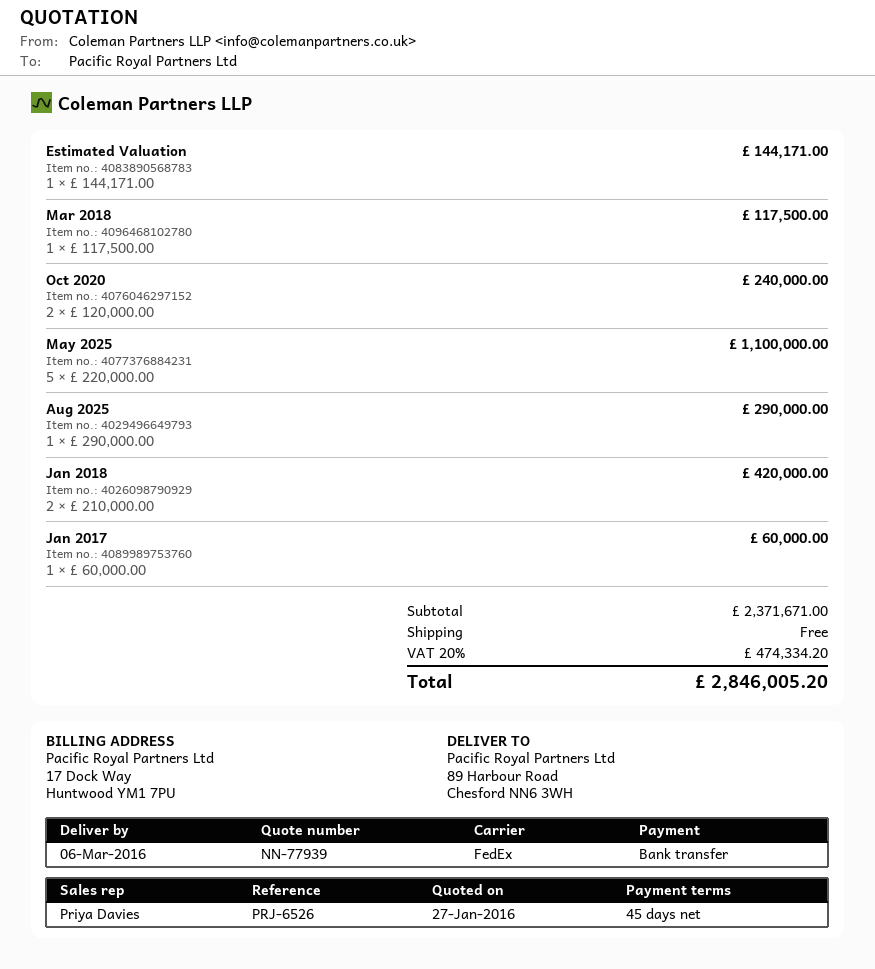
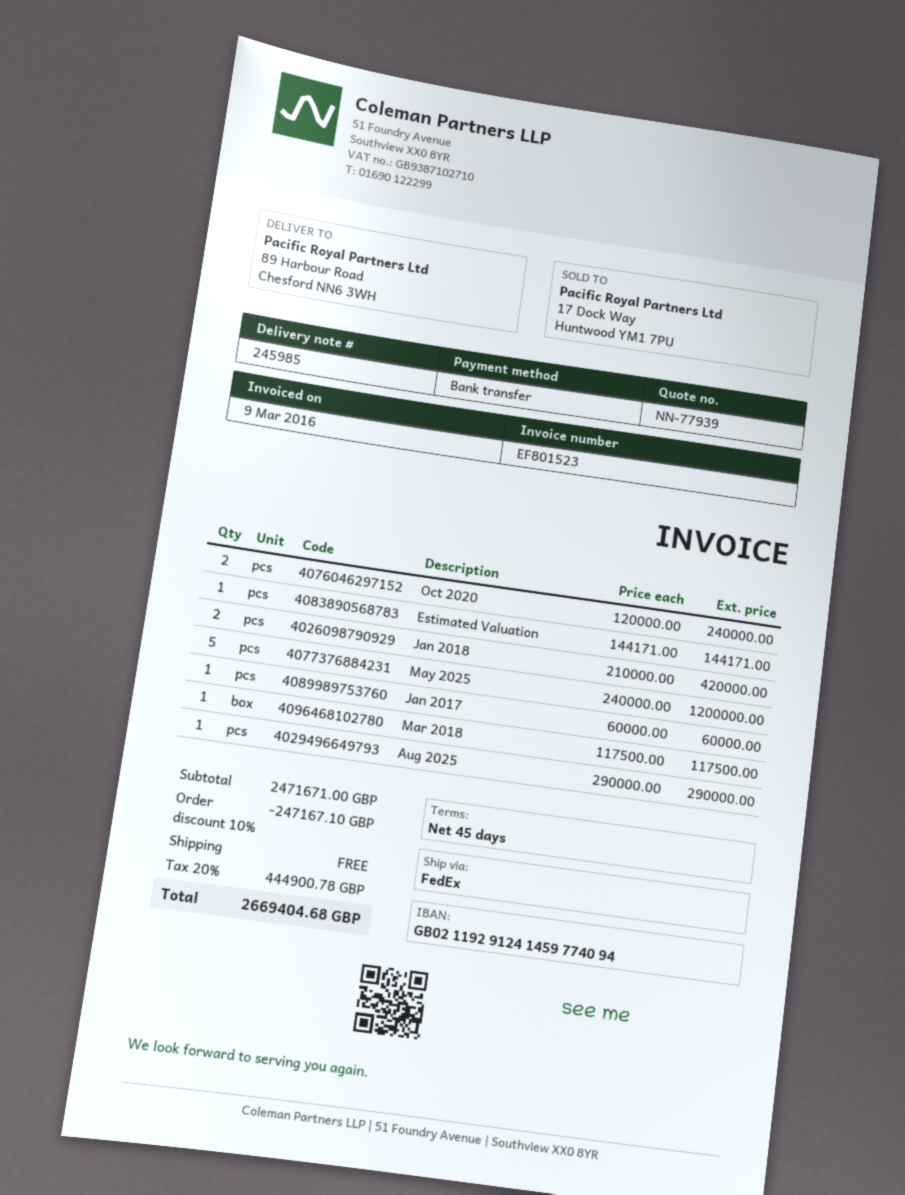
May 2025: 5 x 220000.00 = 1100000.00 -> 5 x 240000.00 = 1200000.00
subtotal: 2371671.00 -> 2471671.00
discount: none -> 10% = 247167.10
tax: 20% = 474334.20 -> 20% = 444900.78
total: 2846005.20 -> 2669404.68

